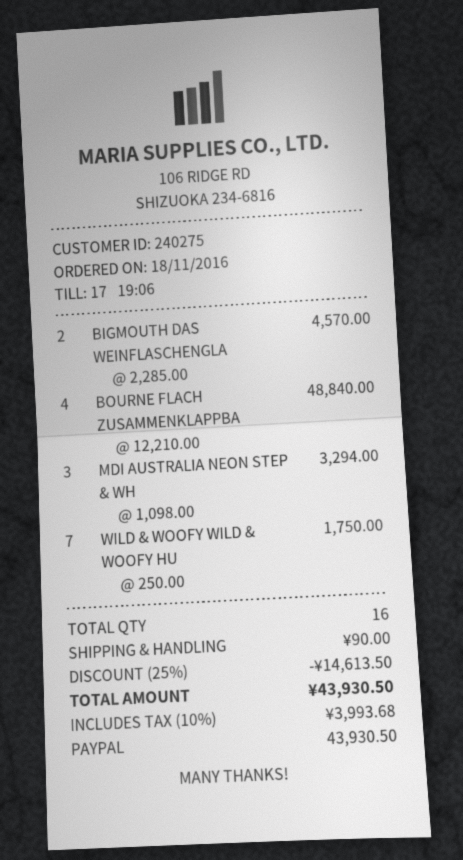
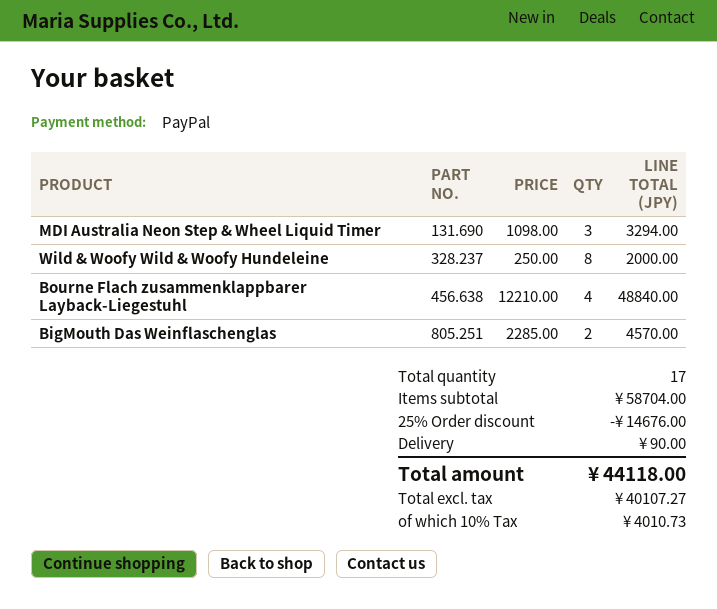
WILD & WOOFY WILD & WOOFY HU: 7 x 250.00 = 1750.00 -> 8 x 250.00 = 2000.00
total quantity: 16 -> 17
discount: 25% = 14613.50 -> 25% = 14676.00
tax: 10% = 3993.68 -> 10% = 4010.73
total: 43930.50 -> 44118.00

